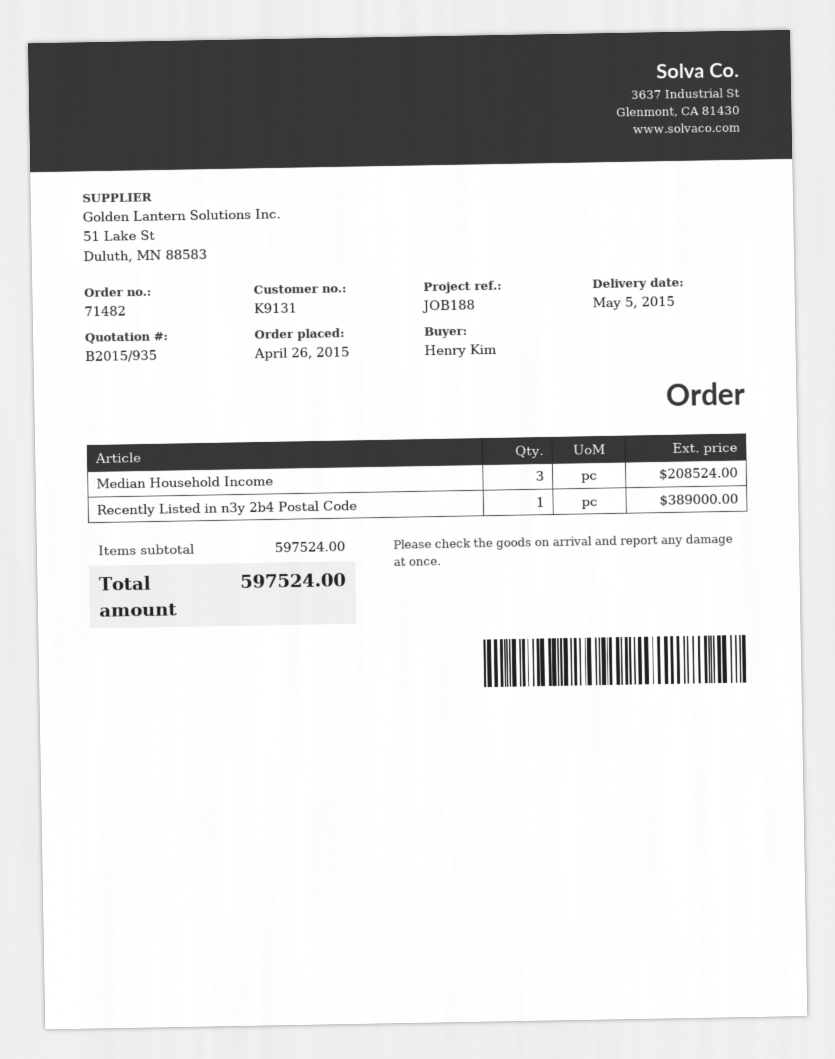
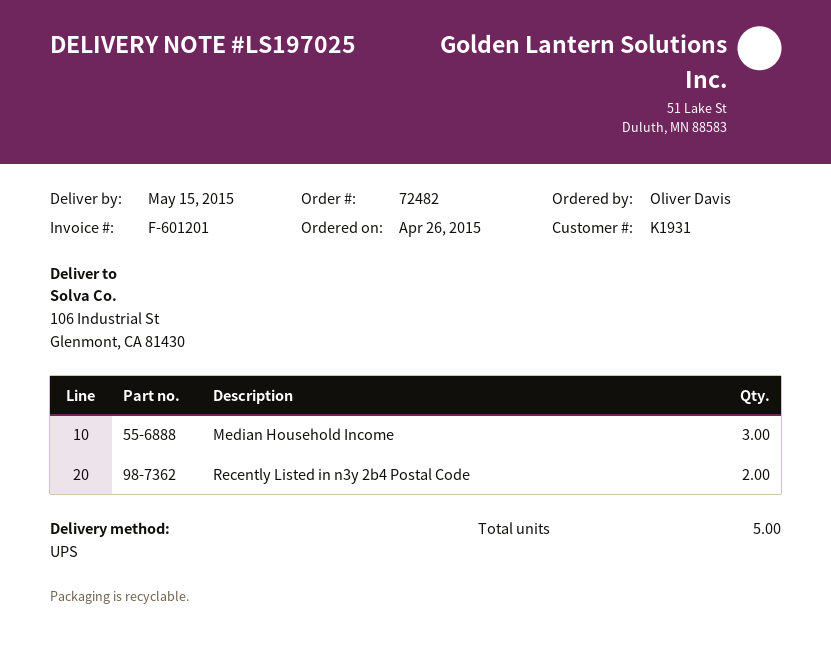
order number: 71482 -> 72482
delivery date: 2015-05-05 -> 2015-05-15
customer number: K9131 -> K1931
ordered by: Henry Kim -> Oliver Davis
Recently Listed in n3y 2b4 Postal Code: 1 -> 2

